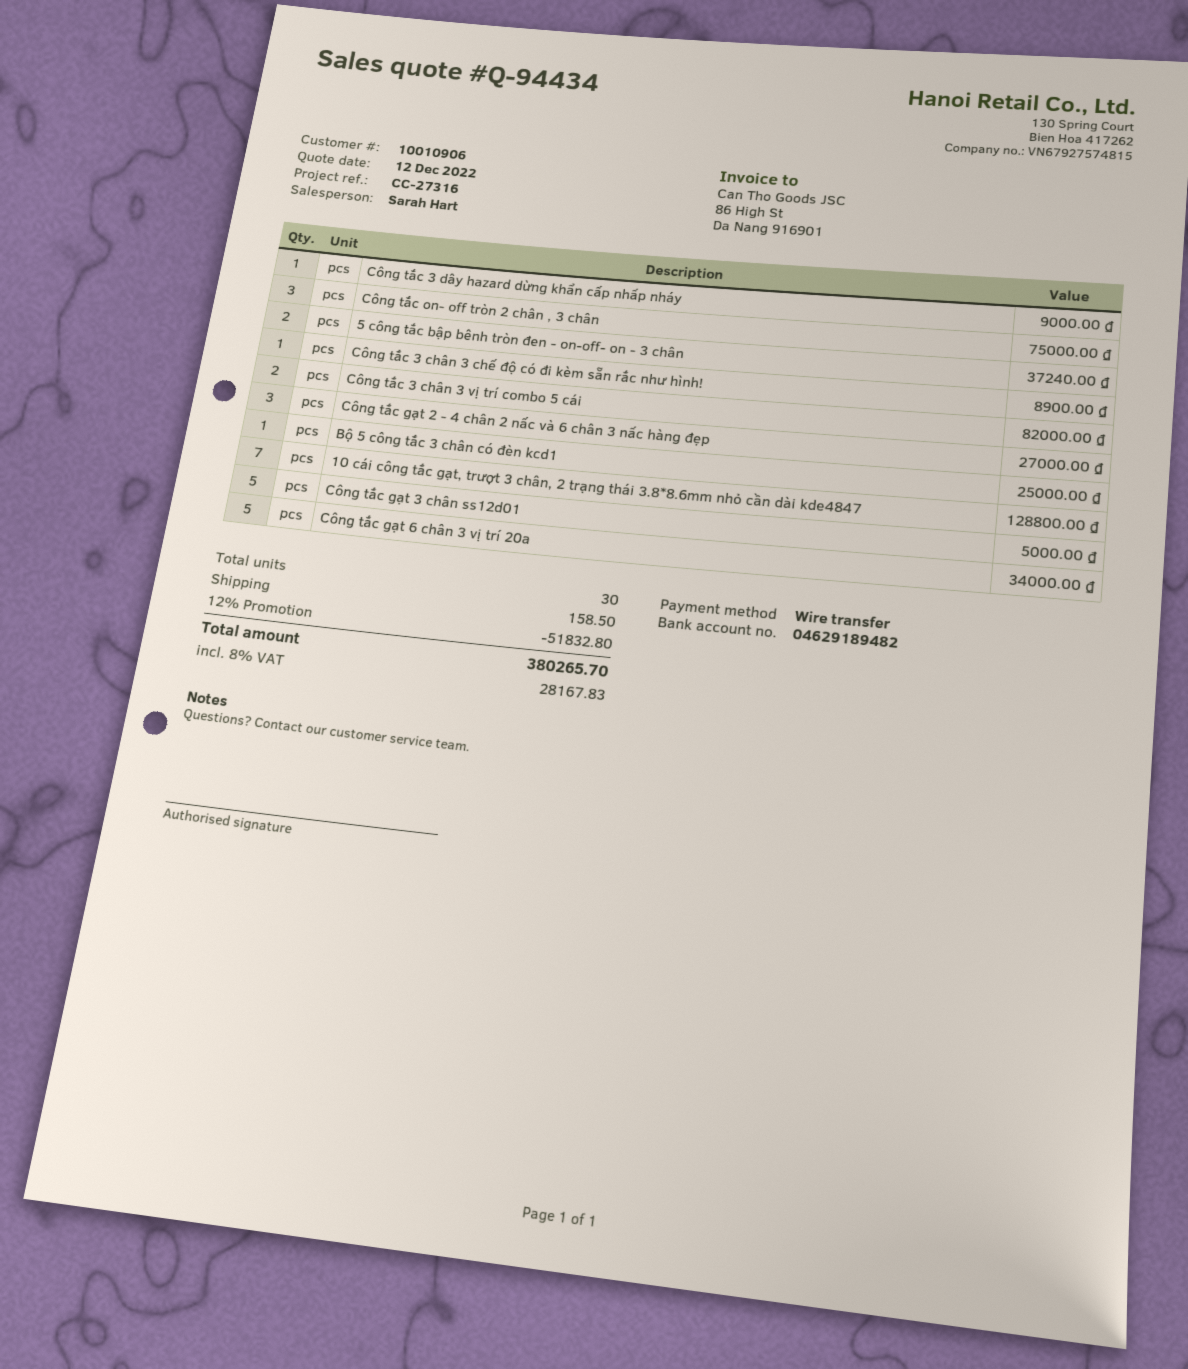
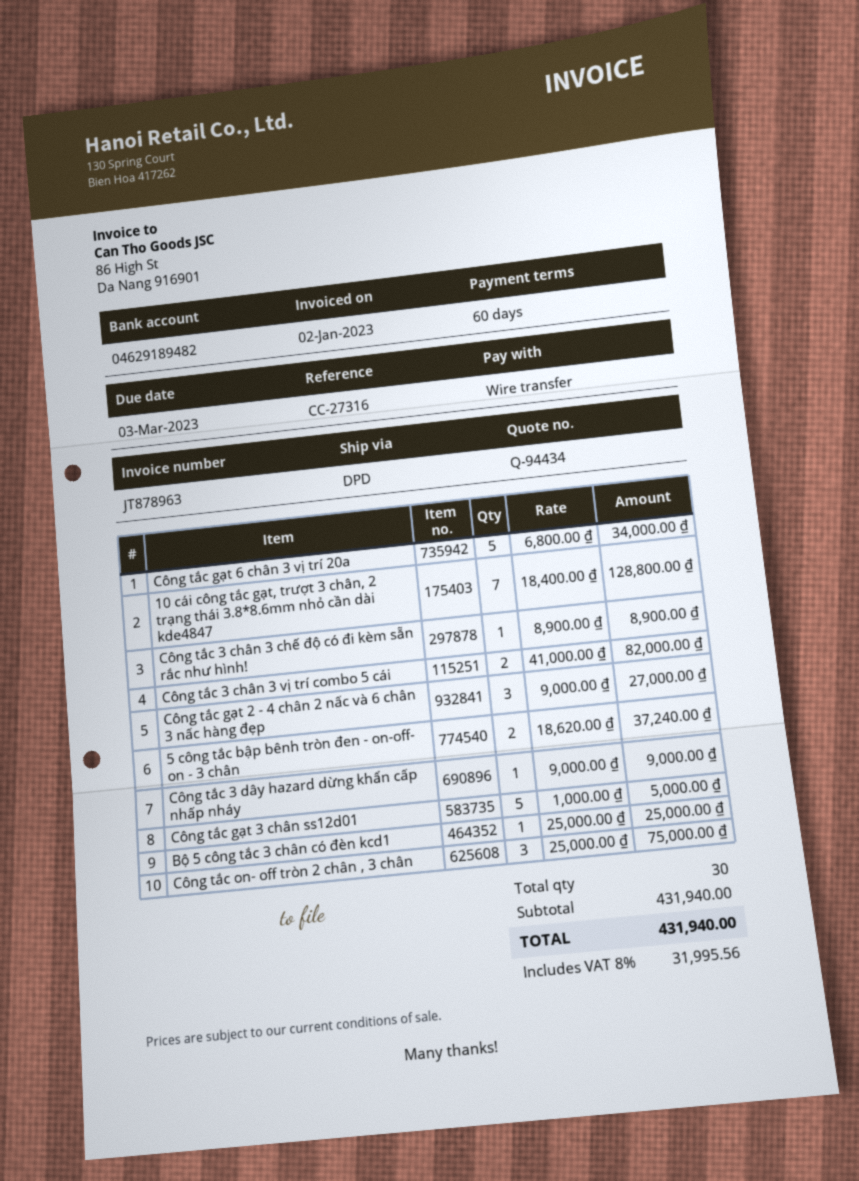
discount: 12% = 51832.80 -> none
shipping: 158.50 -> none
tax: 8% = 28167.83 -> 8% = 31995.56
total: 380265.70 -> 431940.00

